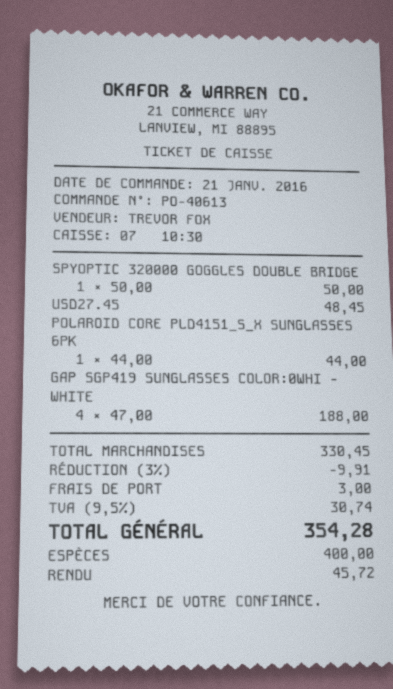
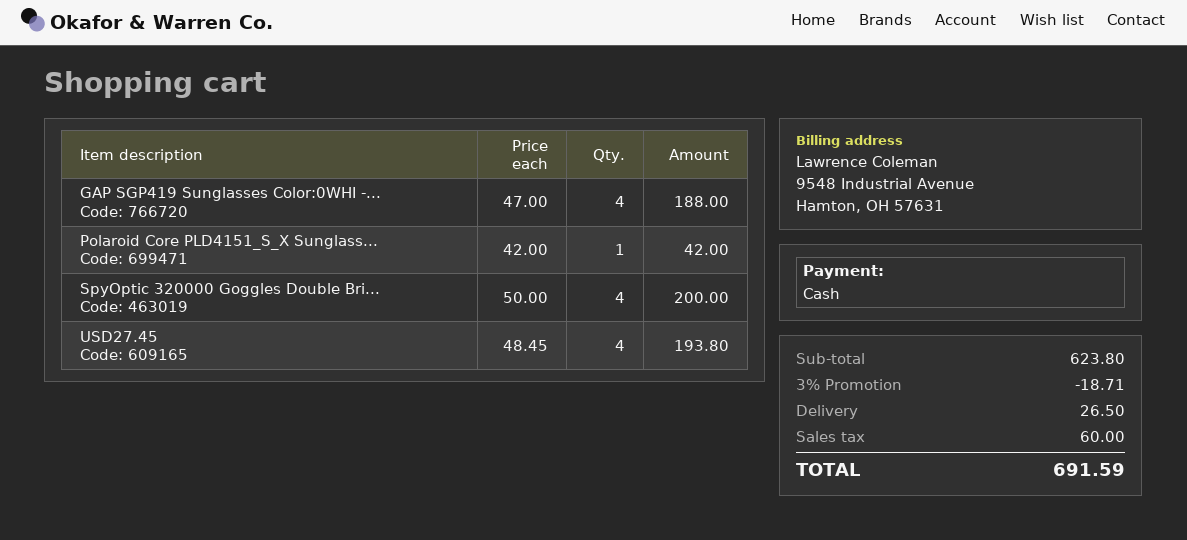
SPYOPTIC 320000 GOGGLES DOUBLE BRIDGE: 1 x 50.00 = 50.00 -> 4 x 50.00 = 200.00
USD27.45: 1 x 48.45 = 48.45 -> 4 x 48.45 = 193.80
POLAROID CORE PLD4151_S_X SUNGLASSES 6PK: 1 x 44.00 = 44.00 -> 1 x 42.00 = 42.00
subtotal: 330.45 -> 623.80
discount: 3% = 9.91 -> 3% = 18.71
shipping: 3.00 -> 26.50
tax: 30.74 -> 60.00
total: 354.28 -> 691.59

